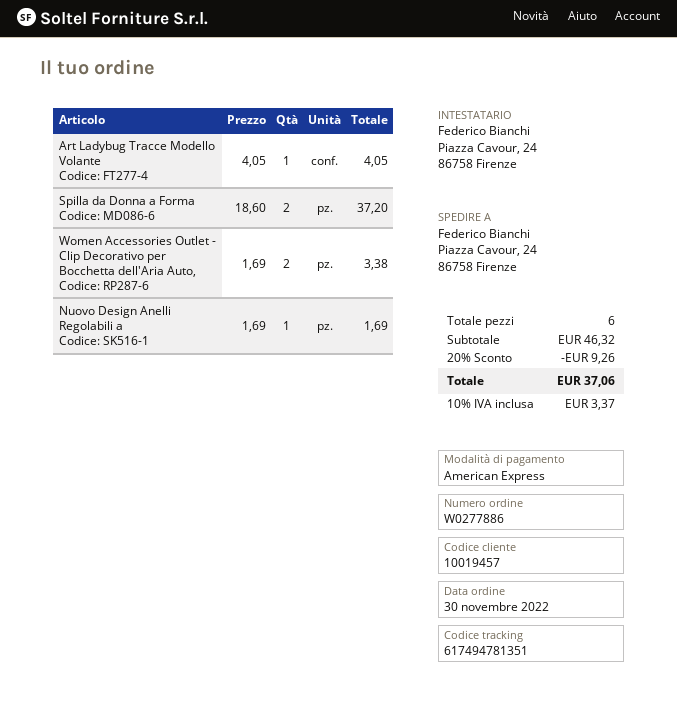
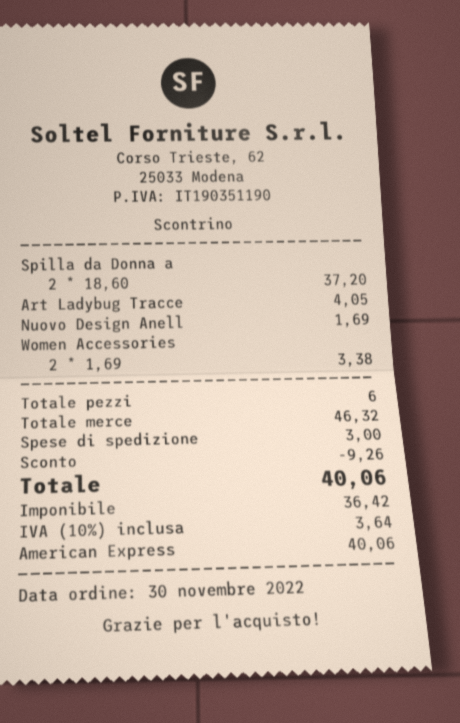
shipping: none -> 3.00
tax: 10% = 3.37 -> 10% = 3.64
total: 37.06 -> 40.06

